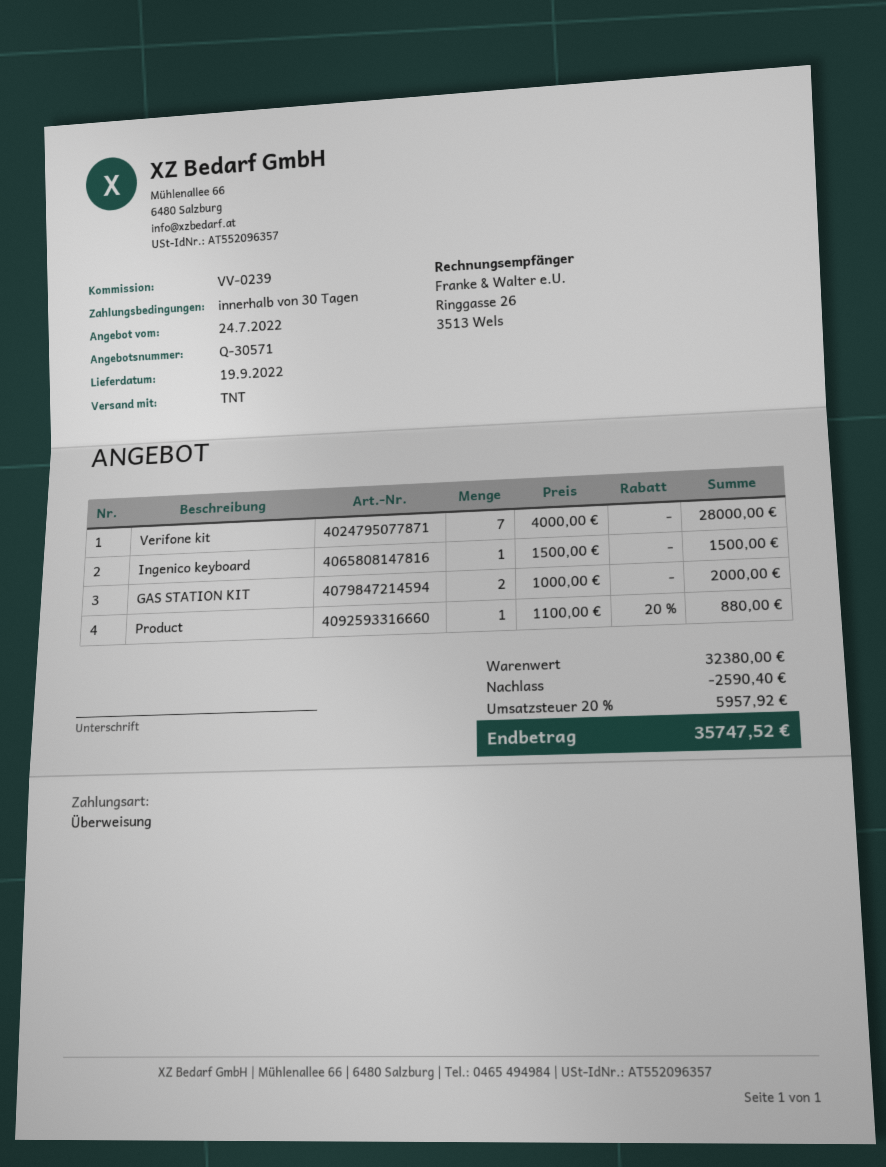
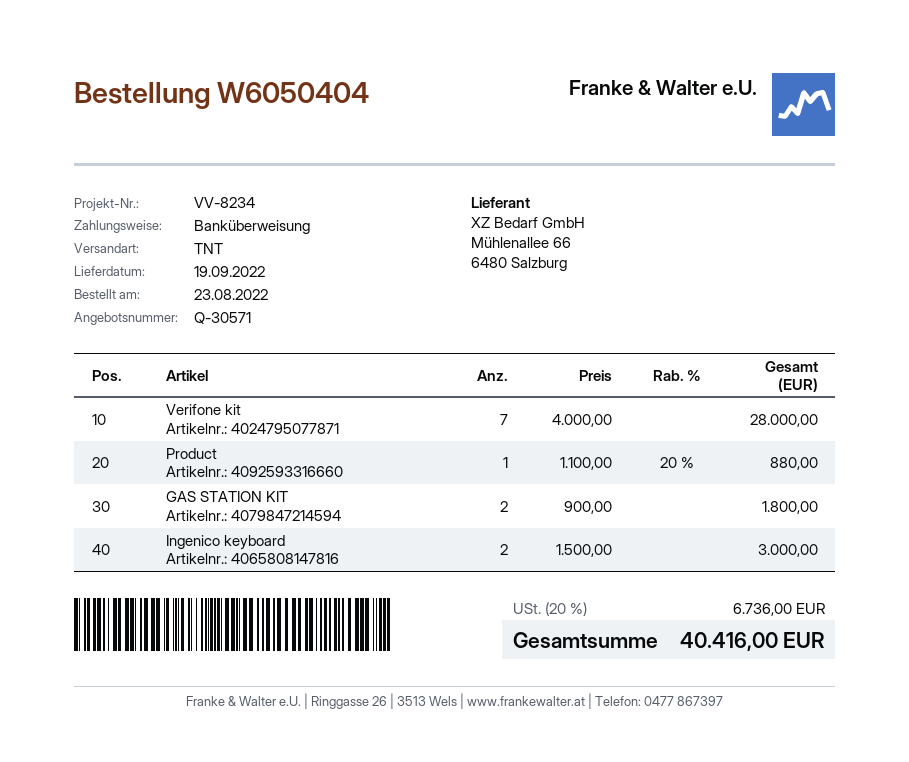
reference: VV-0239 -> VV-8234
Ingenico keyboard: 1 x 1500.00 = 1500.00 -> 2 x 1500.00 = 3000.00
GAS STATION KIT: 2 x 1000.00 = 2000.00 -> 2 x 900.00 = 1800.00
discount: 2590.40 -> none
tax: 20% = 5957.92 -> 20% = 6736.00
total: 35747.52 -> 40416.00

